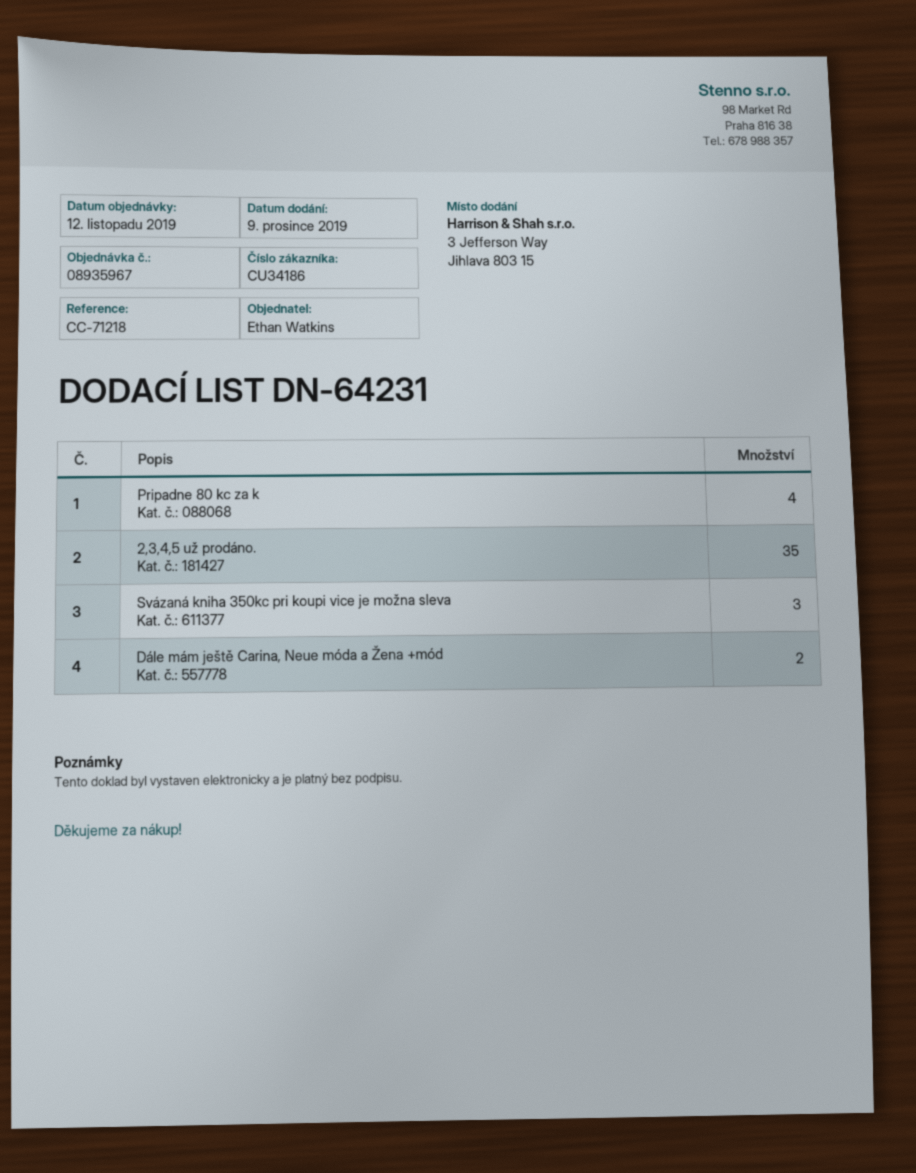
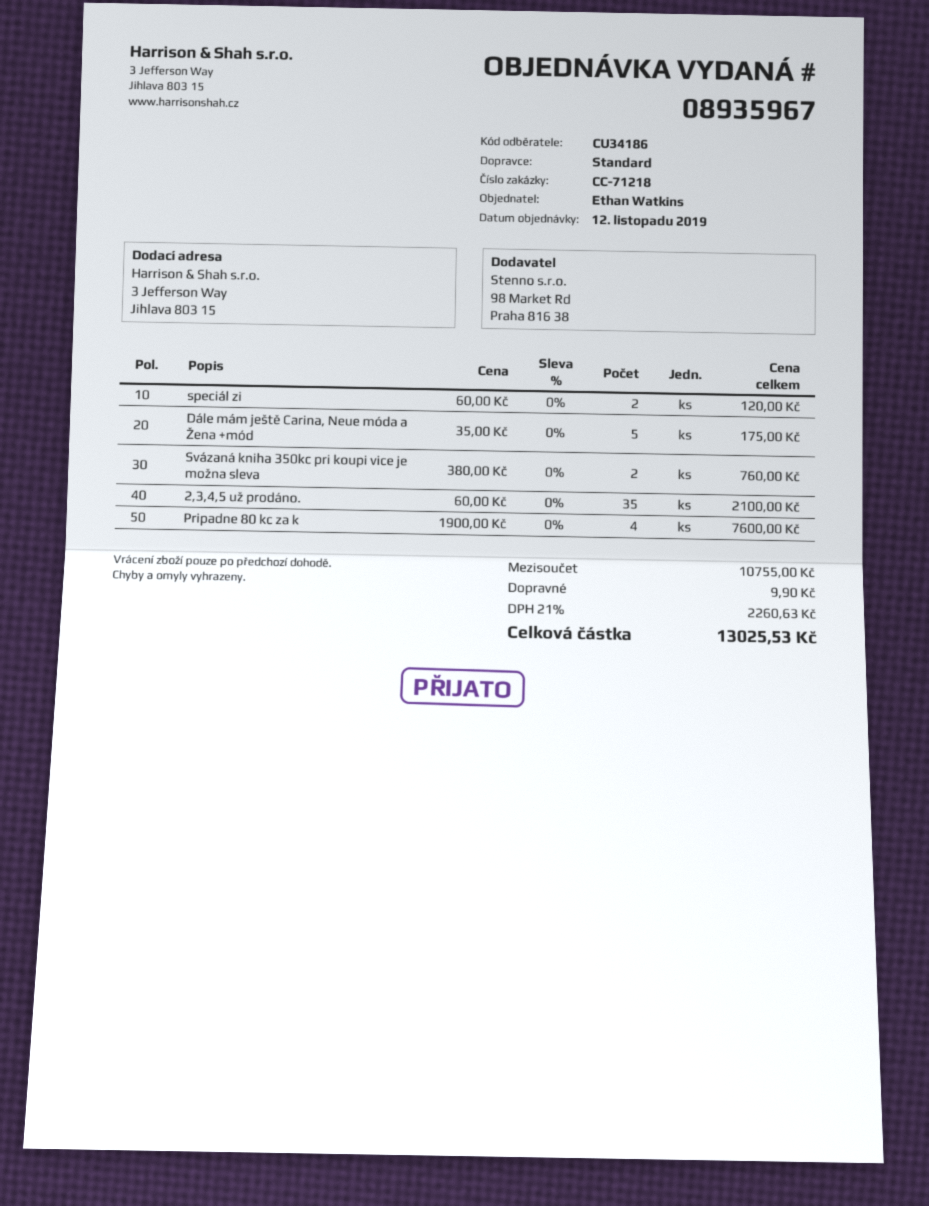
Svázaná kniha 350kc pri koupi vice je možna sleva: 3 -> 2
Dále mám ještě Carina, Neue móda a Žena +mód: 2 -> 5
speciál zi: none -> 2

